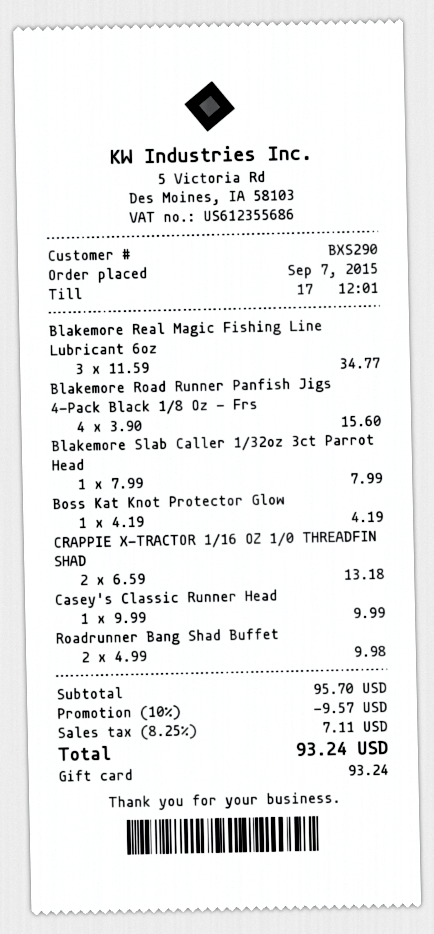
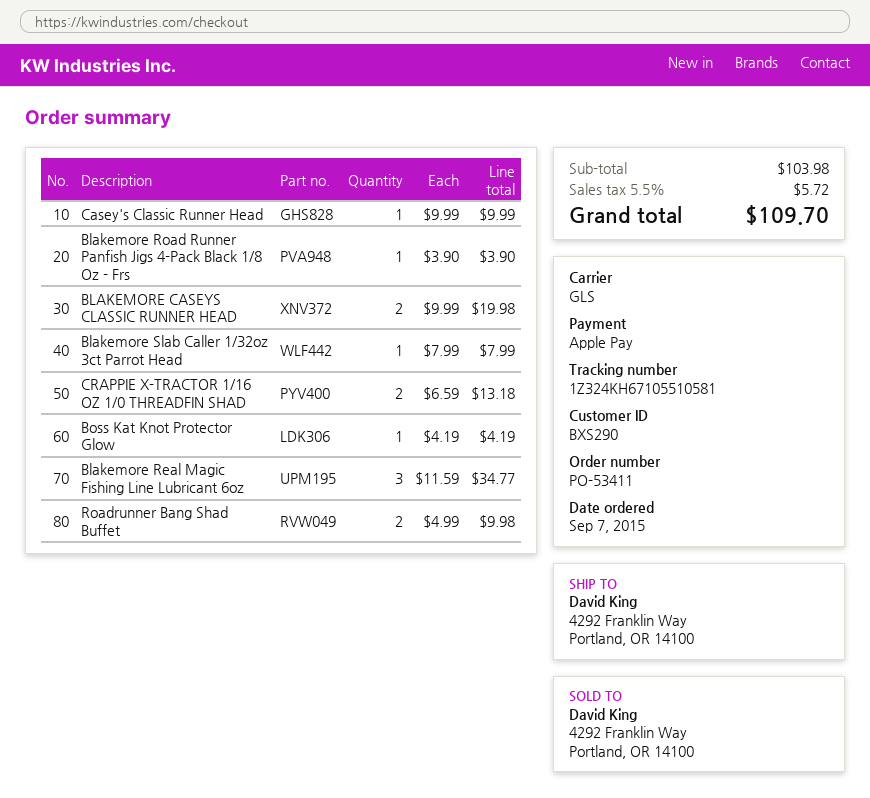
payment method: gift card -> Apple Pay
Blakemore Road Runner Panfish Jigs 4-Pack Black 1/8 Oz - Frs: 4 x 3.90 = 15.60 -> 1 x 3.90 = 3.90
BLAKEMORE CASEYS CLASSIC RUNNER HEAD: none -> 2 x 9.99 = 19.98
subtotal: 95.70 -> 103.98
discount: 10% = 9.57 -> none
tax: 8.25% = 7.11 -> 5.5% = 5.72
total: 93.24 -> 109.70

